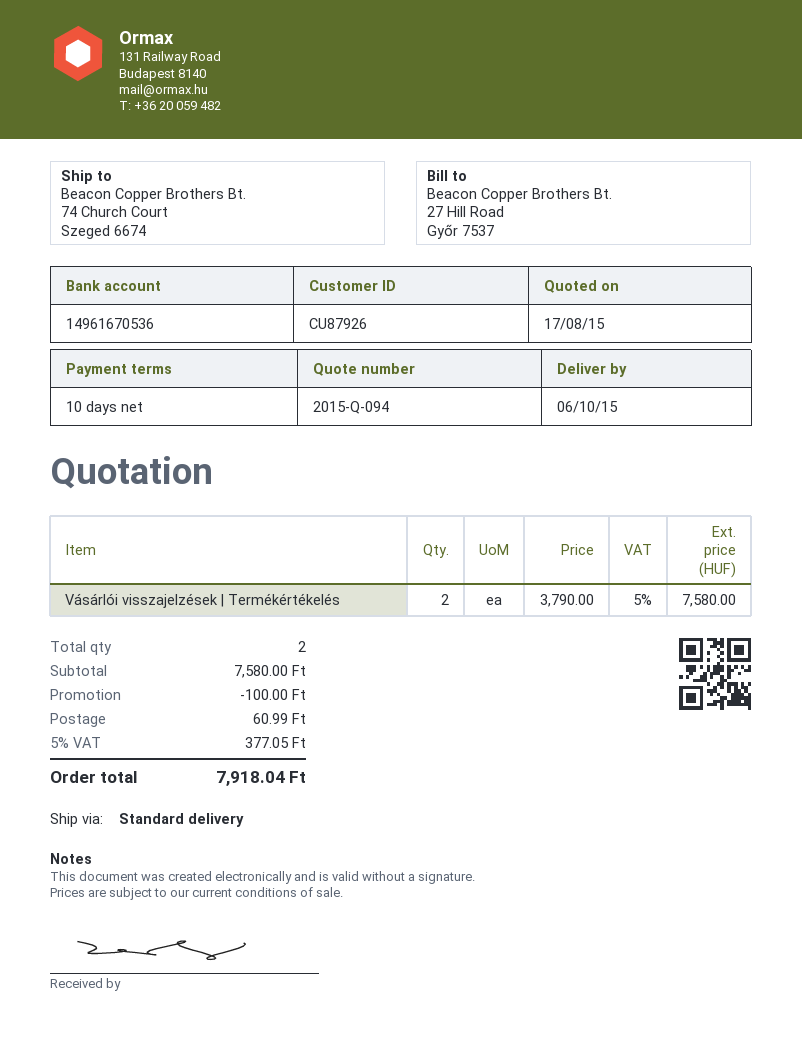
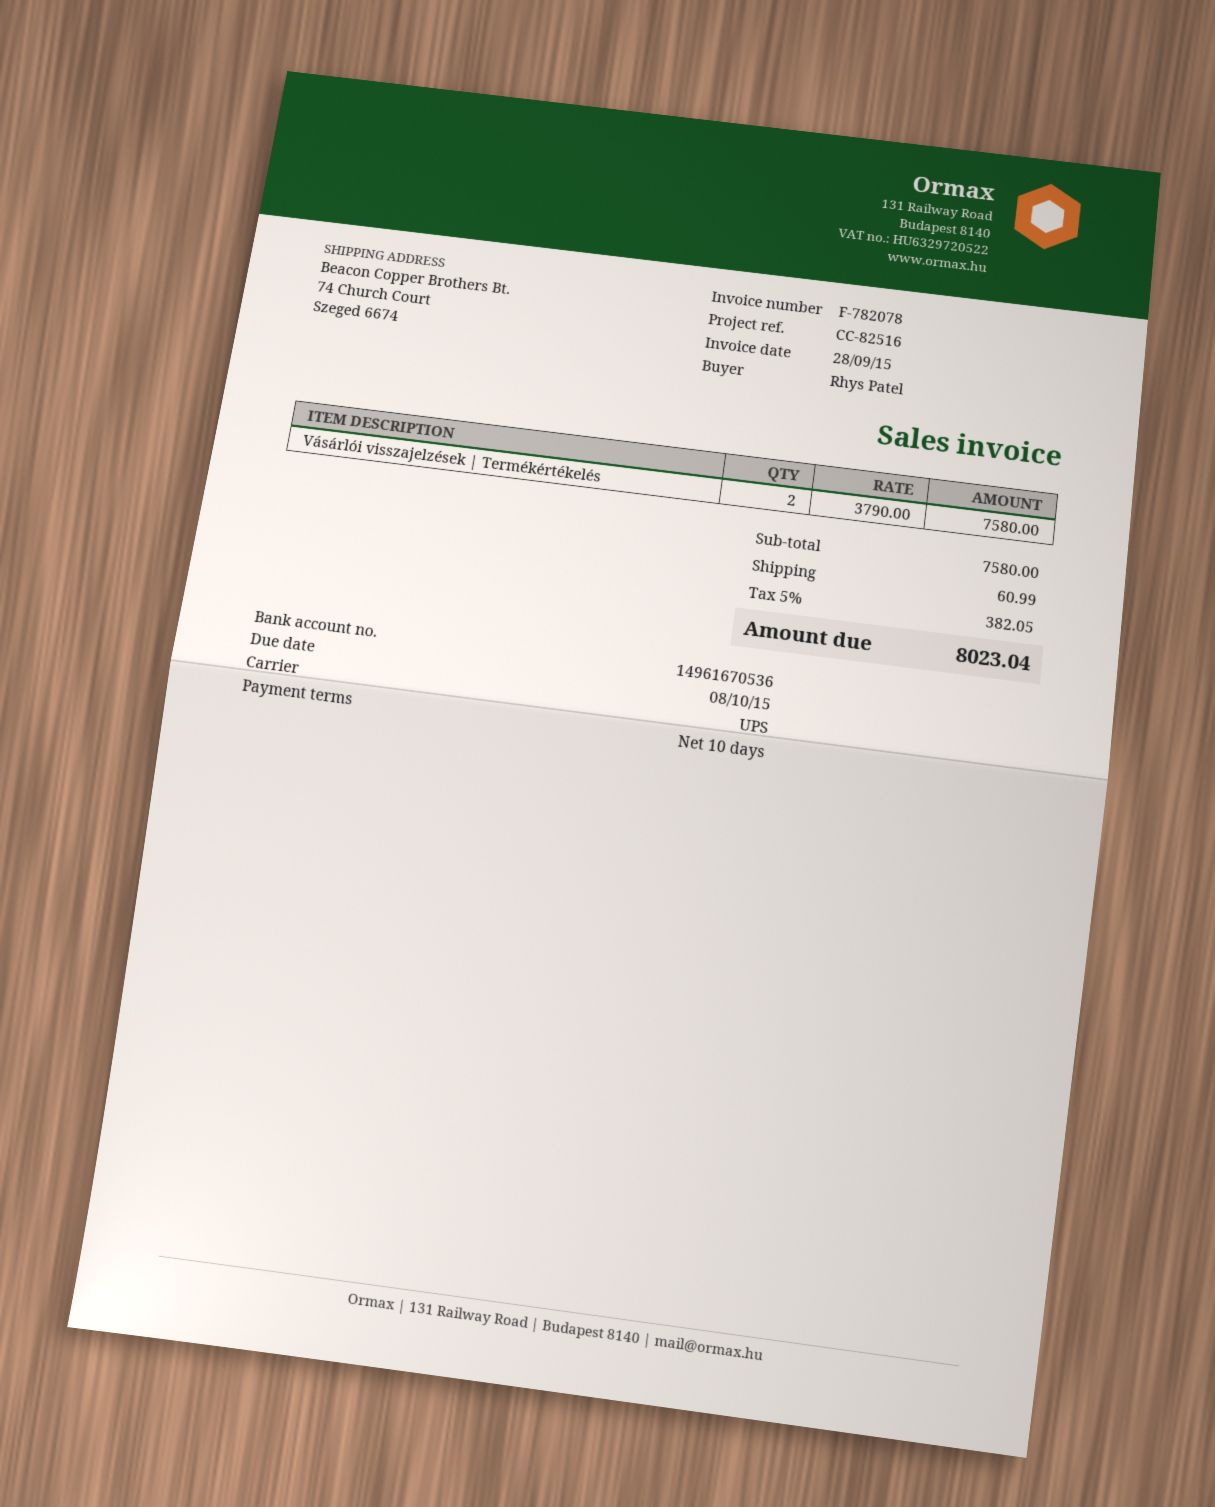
shipping method: standard -> UPS
discount: 100.00 -> none
tax: 5% = 377.05 -> 5% = 382.05
total: 7918.04 -> 8023.04

